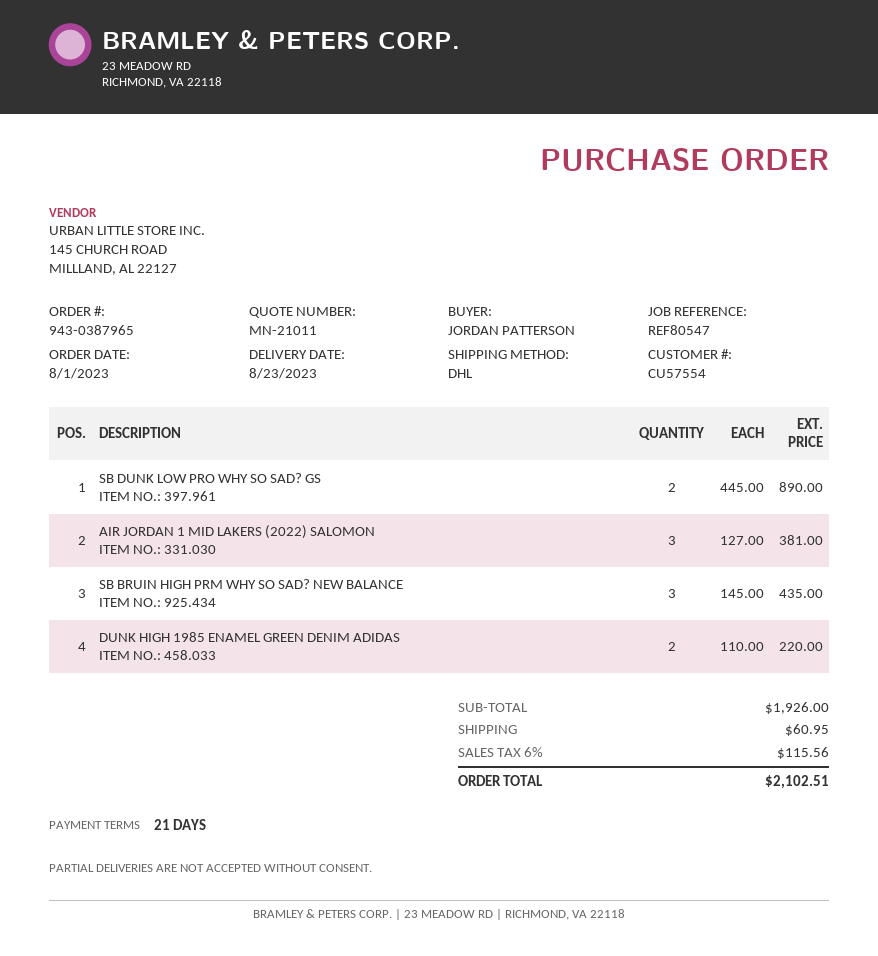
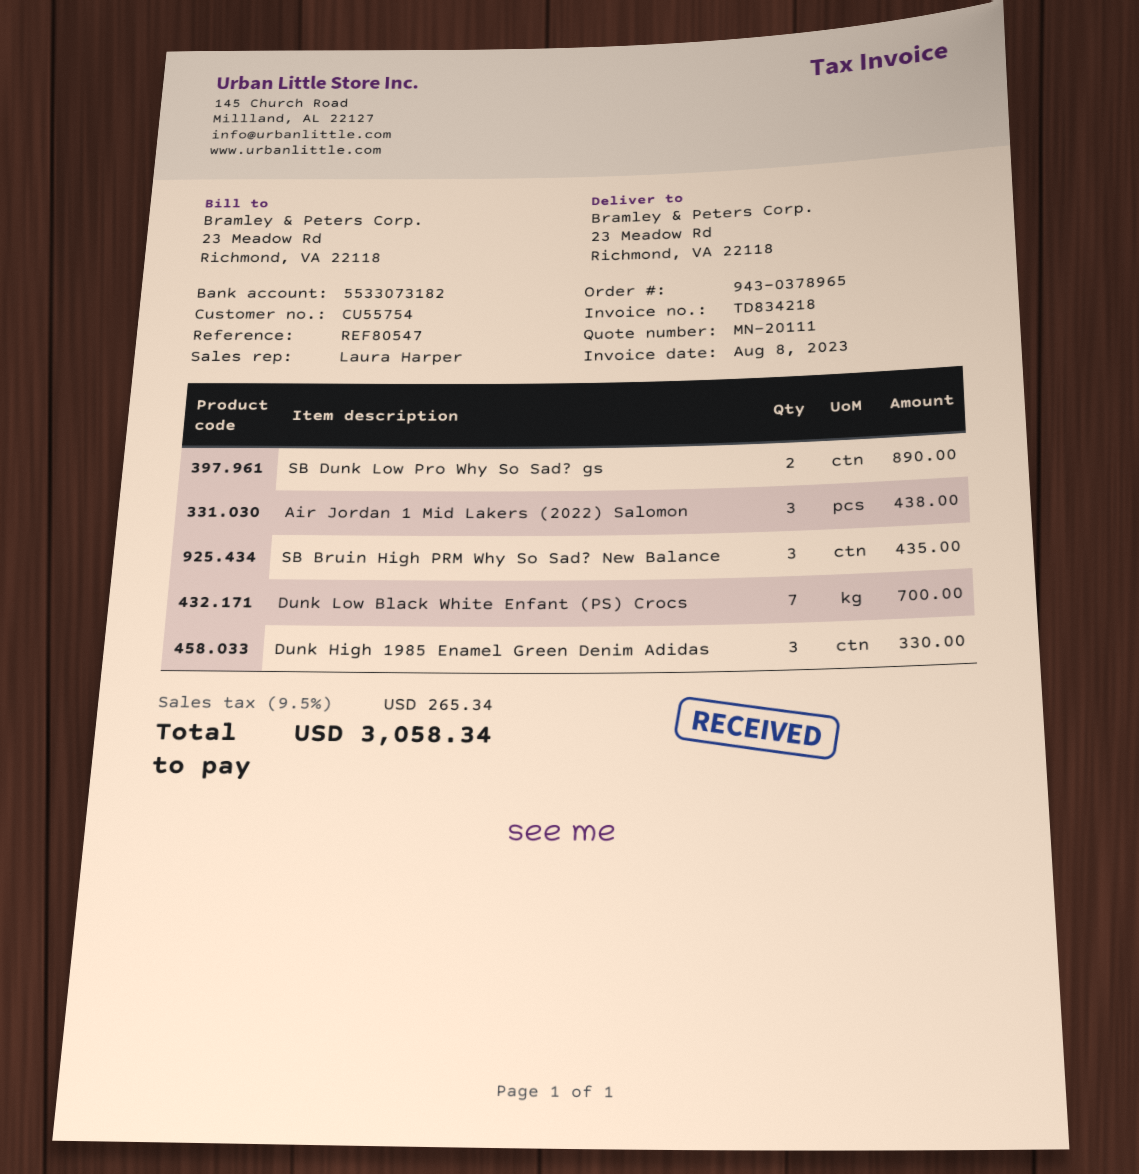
quote number: MN-21011 -> MN-20111
order number: 943-0387965 -> 943-0378965
customer number: CU57554 -> CU55754
AIR JORDAN 1 MID LAKERS (2022) SALOMON: 3 for 381.00 -> 3 for 438.00
DUNK HIGH 1985 ENAMEL GREEN DENIM ADIDAS: 2 for 220.00 -> 3 for 330.00
Dunk Low Black White Enfant (PS) Crocs: none -> 7 for 700.00
shipping: 60.95 -> none
tax: 6% = 115.56 -> 9.5% = 265.34
total: 2102.51 -> 3058.34

